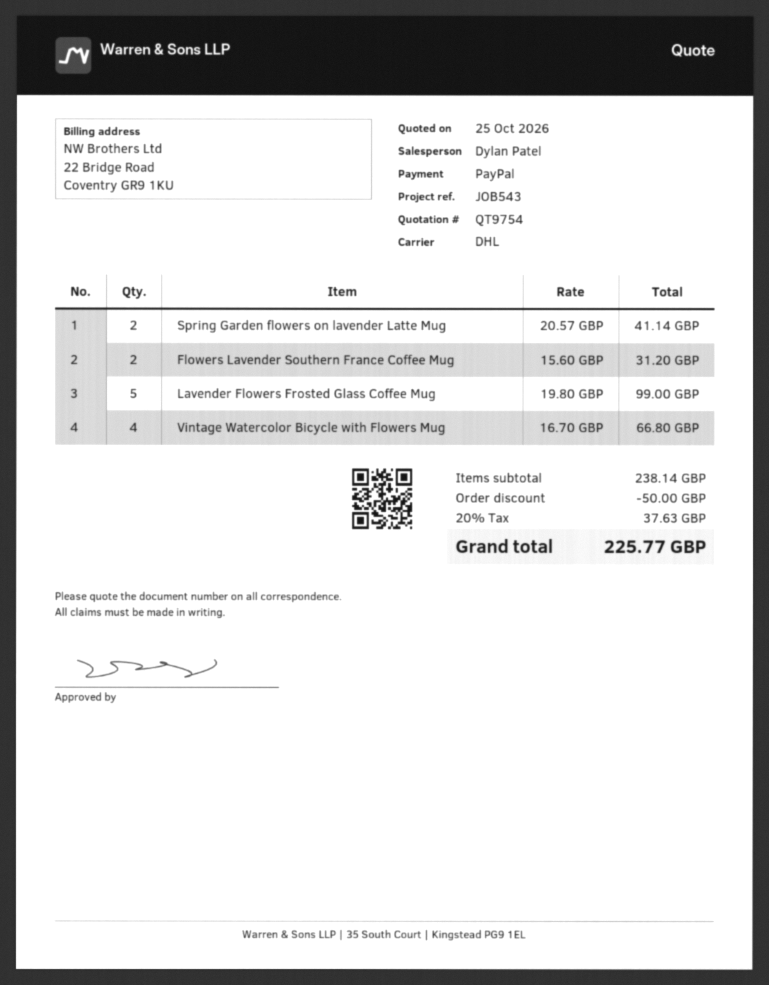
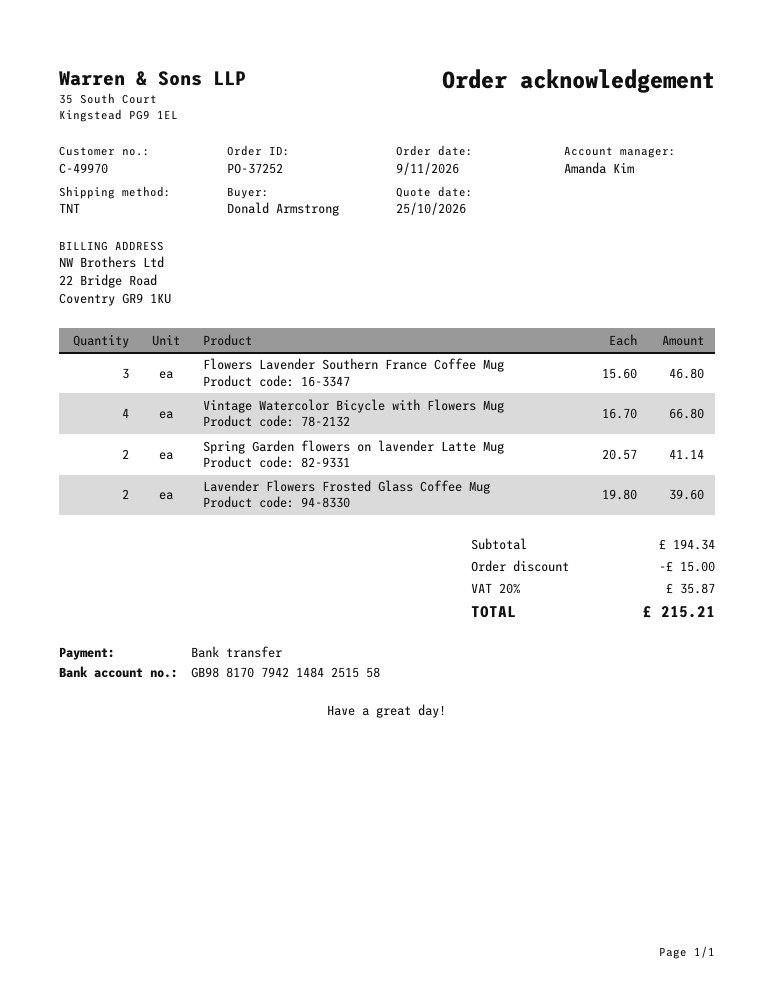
sales rep: Dylan Patel -> Amanda Kim
payment method: PayPal -> bank transfer
shipping method: DHL -> TNT
Flowers Lavender Southern France Coffee Mug: 2 x 15.60 = 31.20 -> 3 x 15.60 = 46.80
Lavender Flowers Frosted Glass Coffee Mug: 5 x 19.80 = 99.00 -> 2 x 19.80 = 39.60
subtotal: 238.14 -> 194.34
discount: 50.00 -> 15.00
tax: 20% = 37.63 -> 20% = 35.87
total: 225.77 -> 215.21

